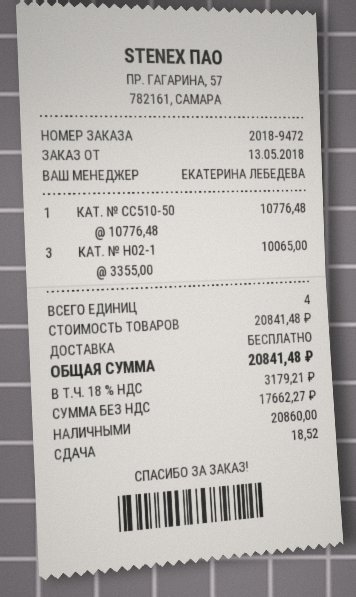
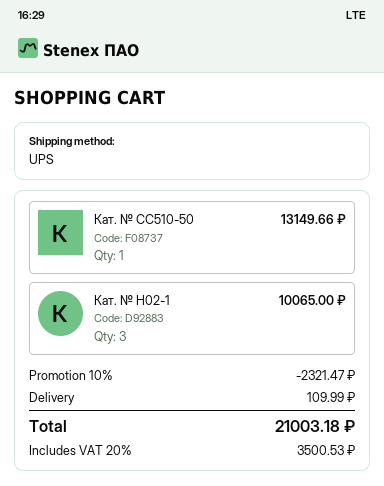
КАТ. № СС510-50: 1 for 10776.48 -> 1 for 13149.66
discount: none -> 10% = 2321.47
shipping: 0.00 -> 109.99
tax: 18% = 3179.21 -> 20% = 3500.53
total: 20841.48 -> 21003.18

